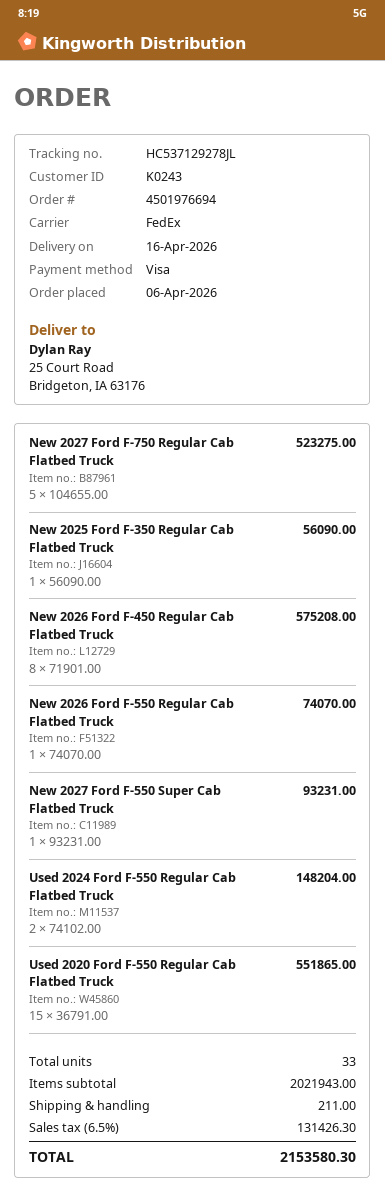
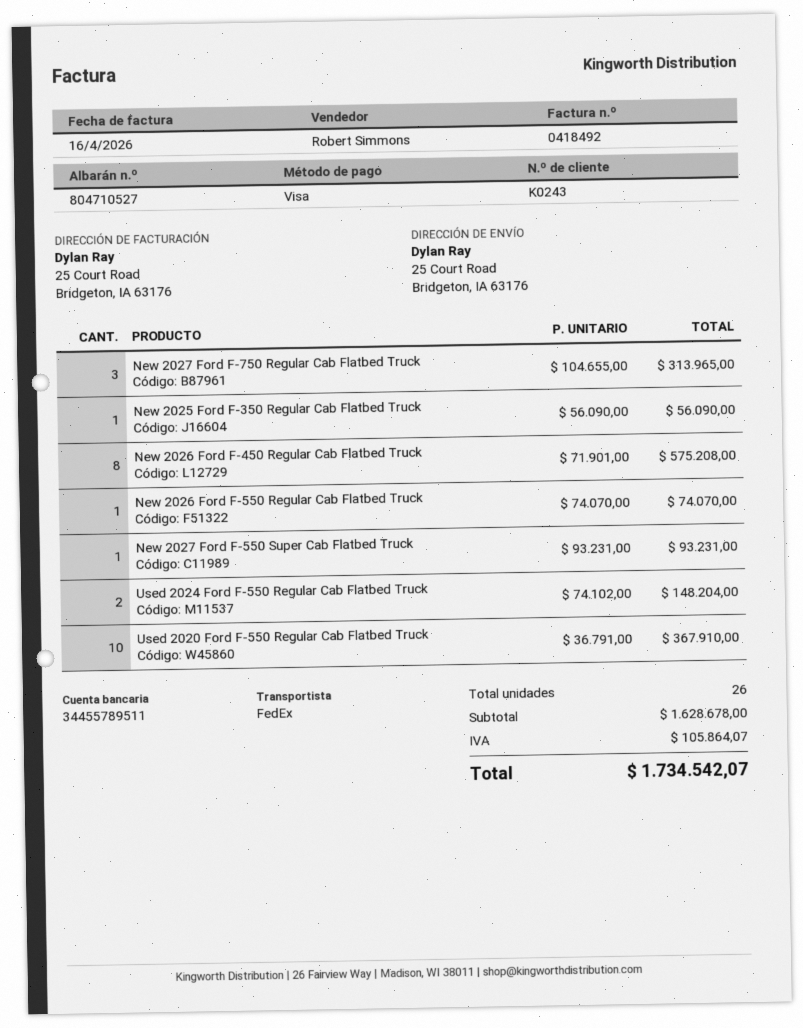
New 2027 Ford F-750 Regular Cab Flatbed Truck: 5 x 104655.00 = 523275.00 -> 3 x 104655.00 = 313965.00
Used 2020 Ford F-550 Regular Cab Flatbed Truck: 15 x 36791.00 = 551865.00 -> 10 x 36791.00 = 367910.00
total quantity: 33 -> 26
subtotal: 2021943.00 -> 1628678.00
shipping: 211.00 -> none
tax: 131426.30 -> 105864.07
total: 2153580.30 -> 1734542.07

